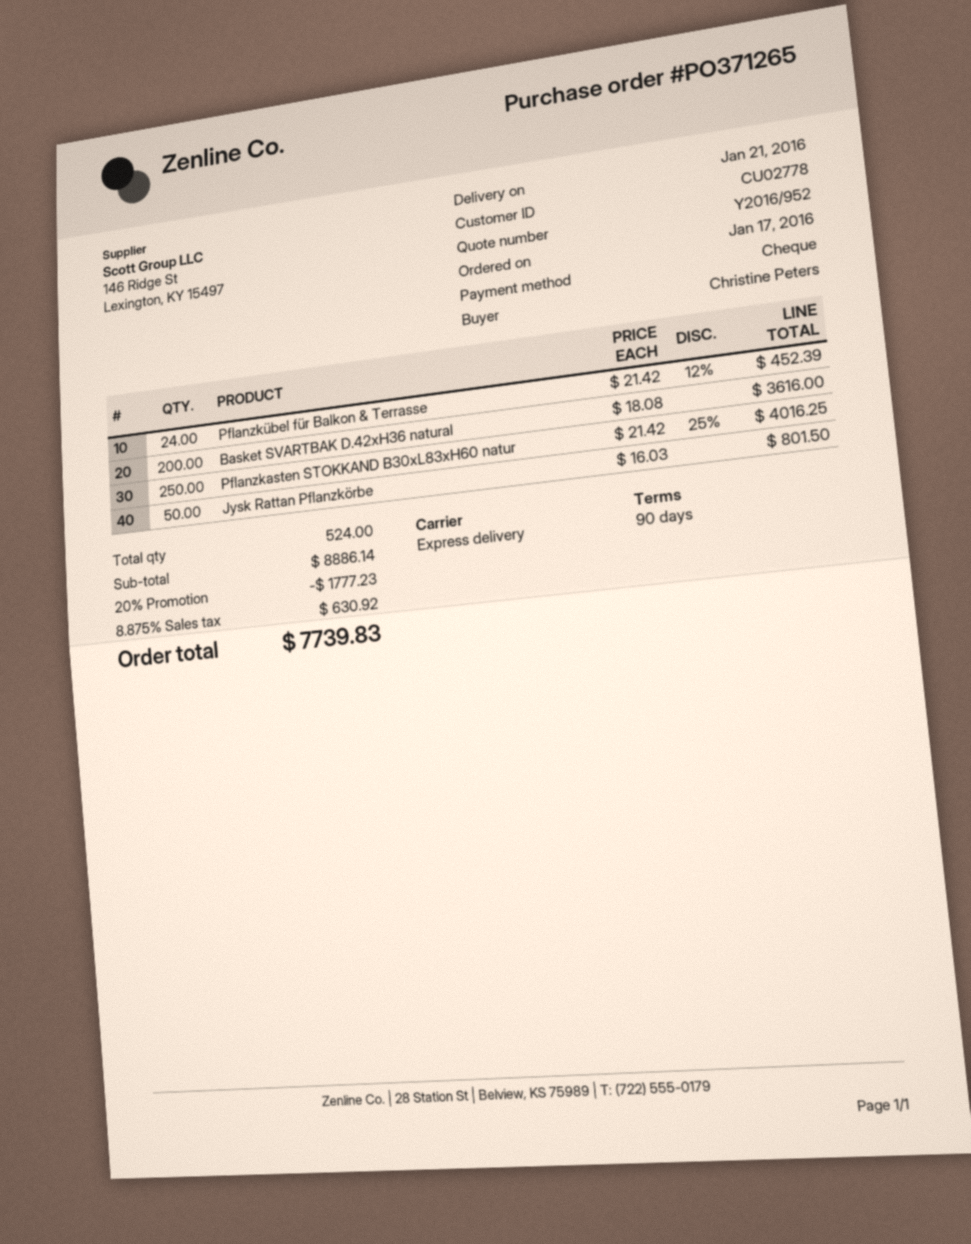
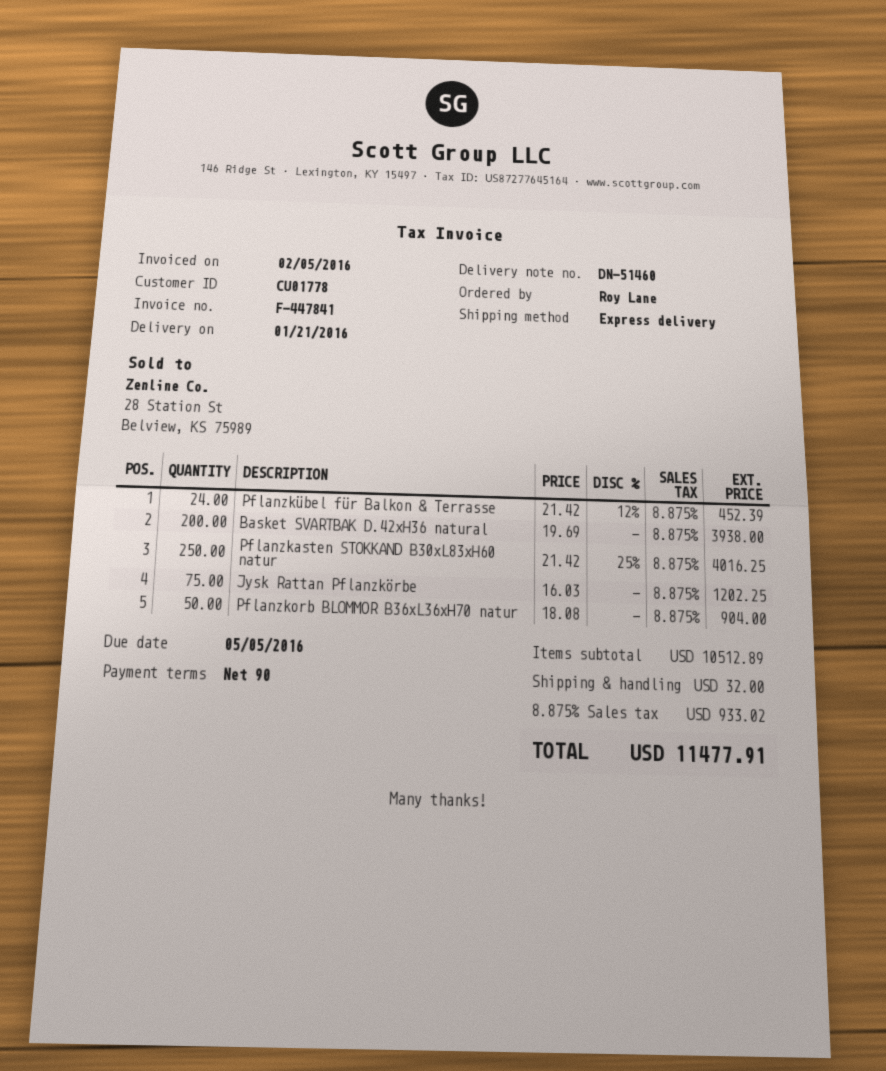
customer number: CU02778 -> CU01778
ordered by: Christine Peters -> Roy Lane
Basket SVARTBAK D.42xH36 natural: 200 x 18.08 = 3616.00 -> 200 x 19.69 = 3938.00
Jysk Rattan Pflanzkörbe: 50 x 16.03 = 801.50 -> 75 x 16.03 = 1202.25
Pflanzkorb BLOMMOR B36xL36xH70 natur: none -> 50 x 18.08 = 904.00
subtotal: 8886.14 -> 10512.89
discount: 20% = 1777.23 -> none
shipping: none -> 32.00
tax: 8.875% = 630.92 -> 8.875% = 933.02
total: 7739.83 -> 11477.91

